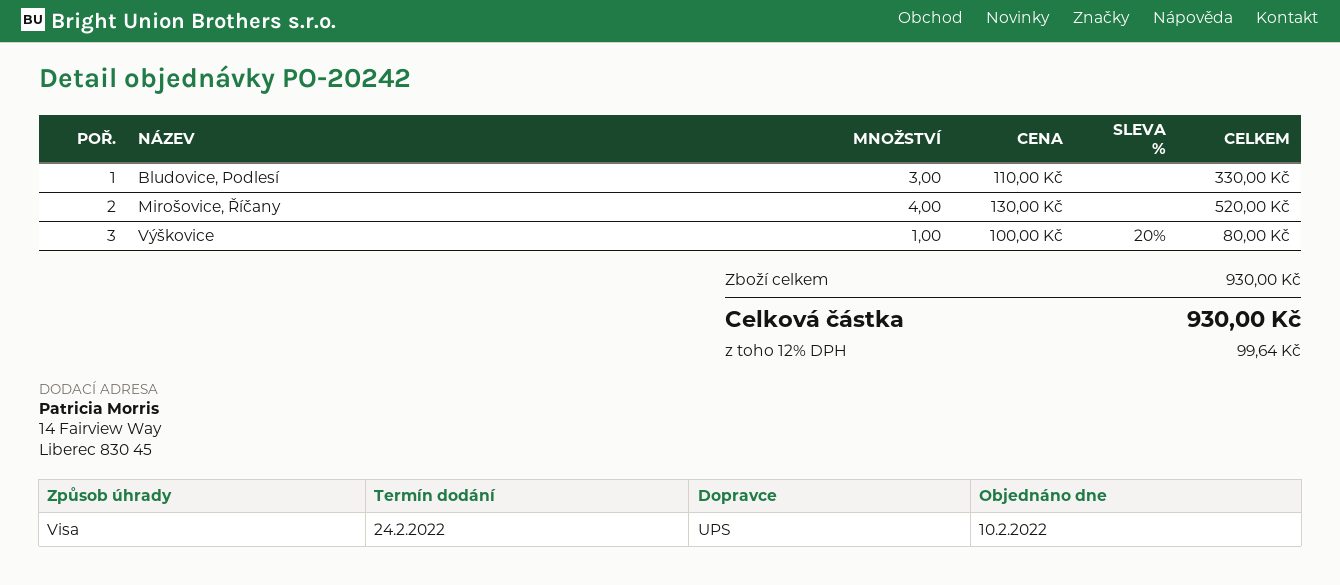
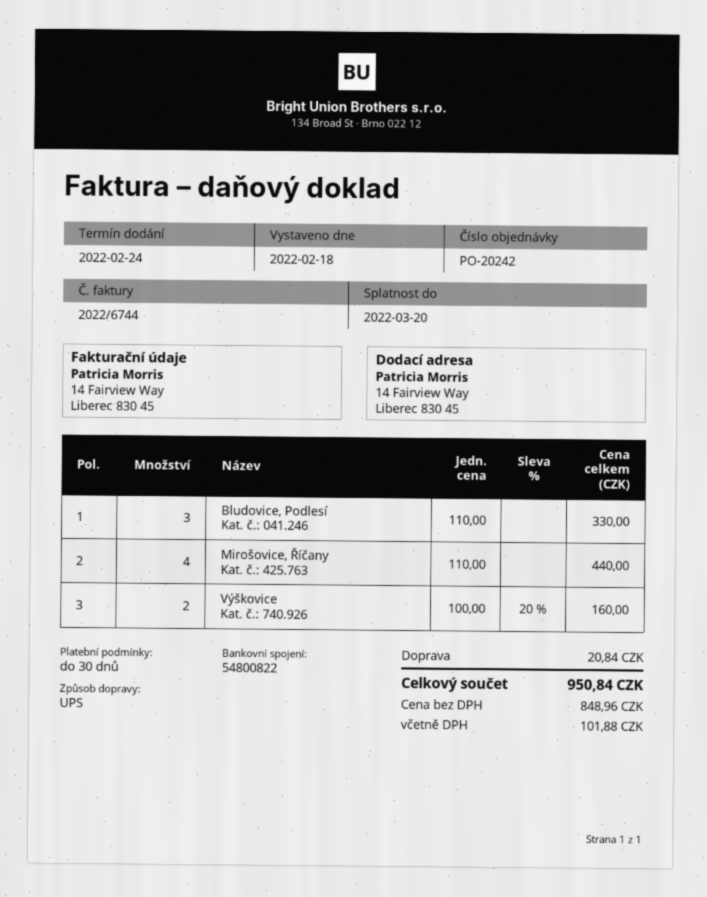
Mirošovice, Říčany: 4 x 130.00 = 520.00 -> 4 x 110.00 = 440.00
Výškovice: 1 x 100.00 - 20% = 80.00 -> 2 x 100.00 - 20% = 160.00
shipping: none -> 20.84
tax: 99.64 -> 101.88
total: 930.00 -> 950.84

